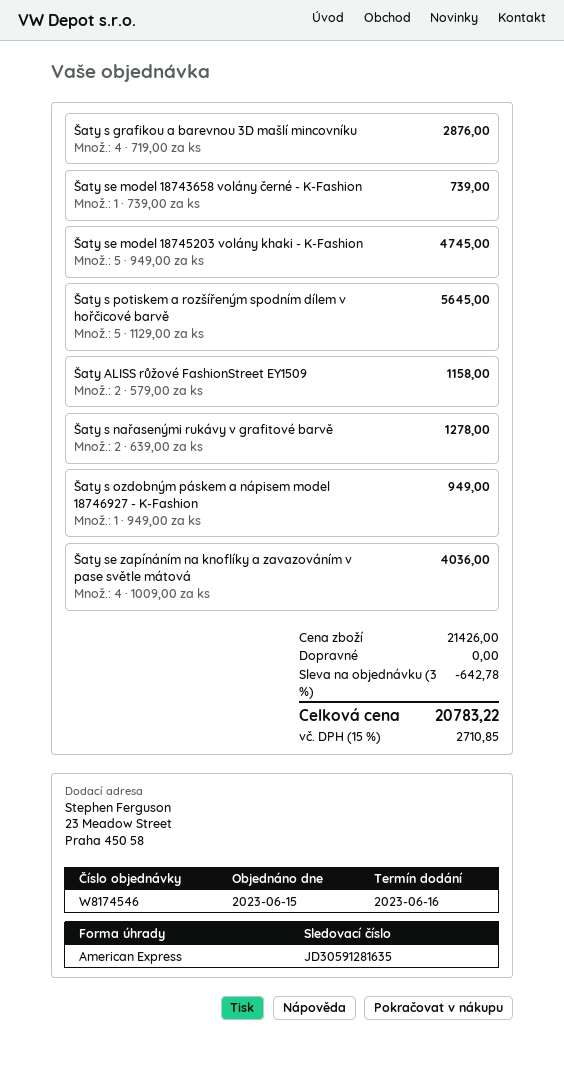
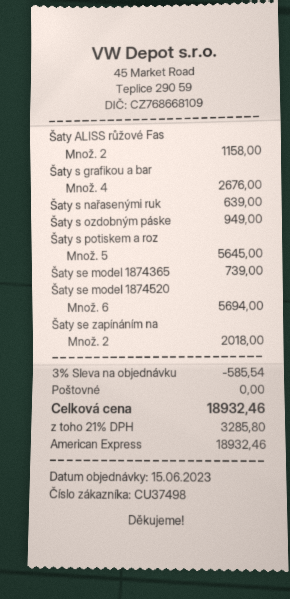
Šaty s grafikou a barevnou 3D mašlí mincovníku: 4 for 2876.00 -> 4 for 2676.00
Šaty se model 18745203 volány khaki - K-Fashion: 5 for 4745.00 -> 6 for 5694.00
Šaty s nařasenými rukávy v grafitové barvě: 2 for 1278.00 -> 1 for 639.00
Šaty se zapínáním na knoflíky a zavazováním v pase světle mátová: 4 for 4036.00 -> 2 for 2018.00
discount: 3% = 642.78 -> 3% = 585.54
tax: 15% = 2710.85 -> 21% = 3285.80
total: 20783.22 -> 18932.46

